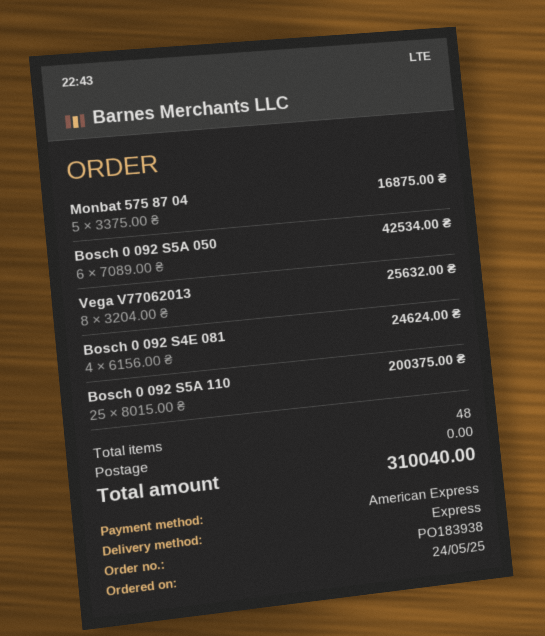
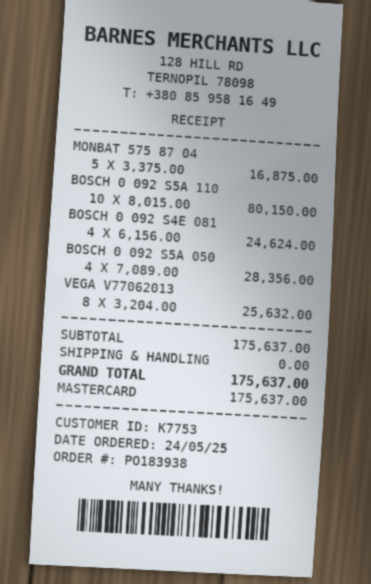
payment method: American Express -> Mastercard
Bosch 0 092 S5A 050: 6 x 7089.00 = 42534.00 -> 4 x 7089.00 = 28356.00
Bosch 0 092 S5A 110: 25 x 8015.00 = 200375.00 -> 10 x 8015.00 = 80150.00
total: 310040.00 -> 175637.00

